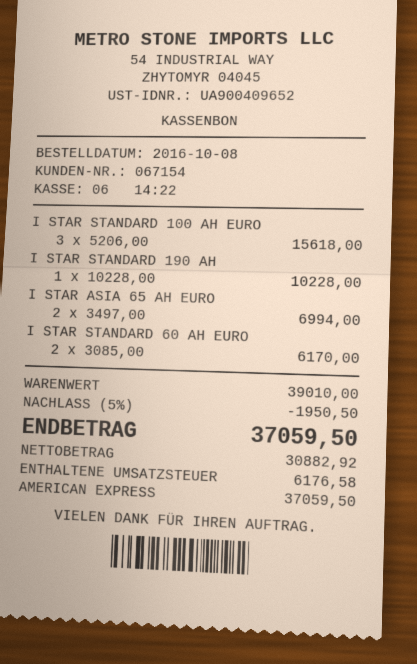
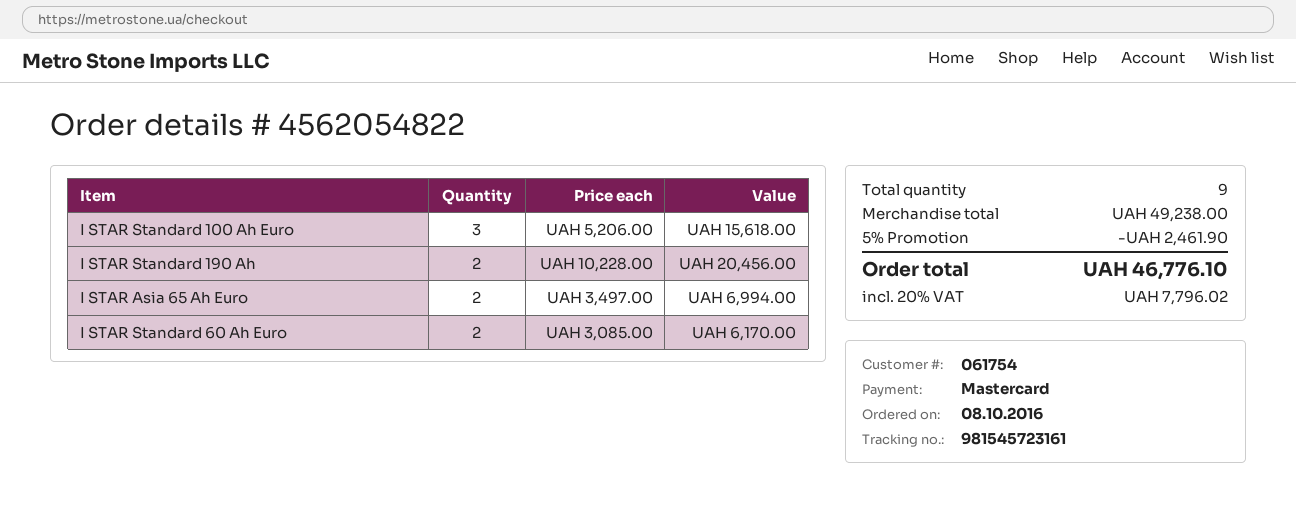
customer number: 067154 -> 061754
payment method: American Express -> Mastercard
I STAR STANDARD 190 AH: 1 x 10228.00 = 10228.00 -> 2 x 10228.00 = 20456.00
subtotal: 39010.00 -> 49238.00
discount: 5% = 1950.50 -> 5% = 2461.90
tax: 6176.58 -> 7796.02
total: 37059.50 -> 46776.10

